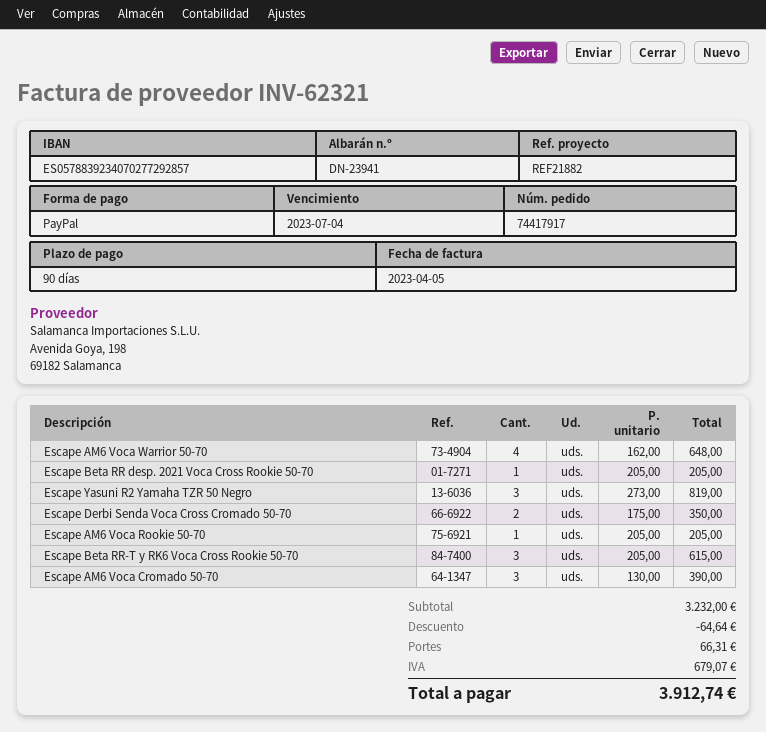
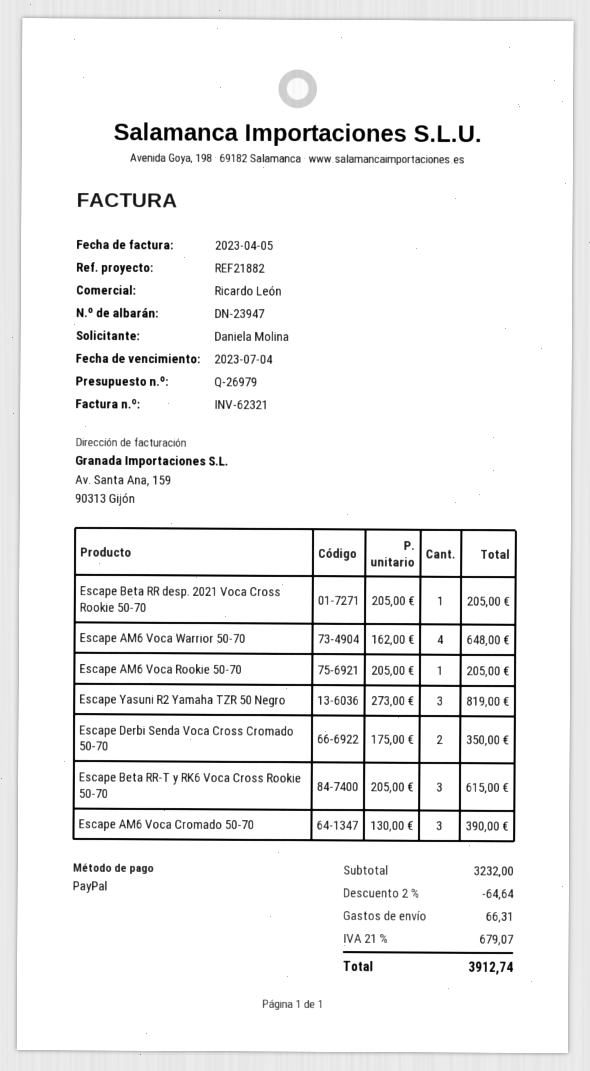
delivery note number: DN-23941 -> DN-23947

